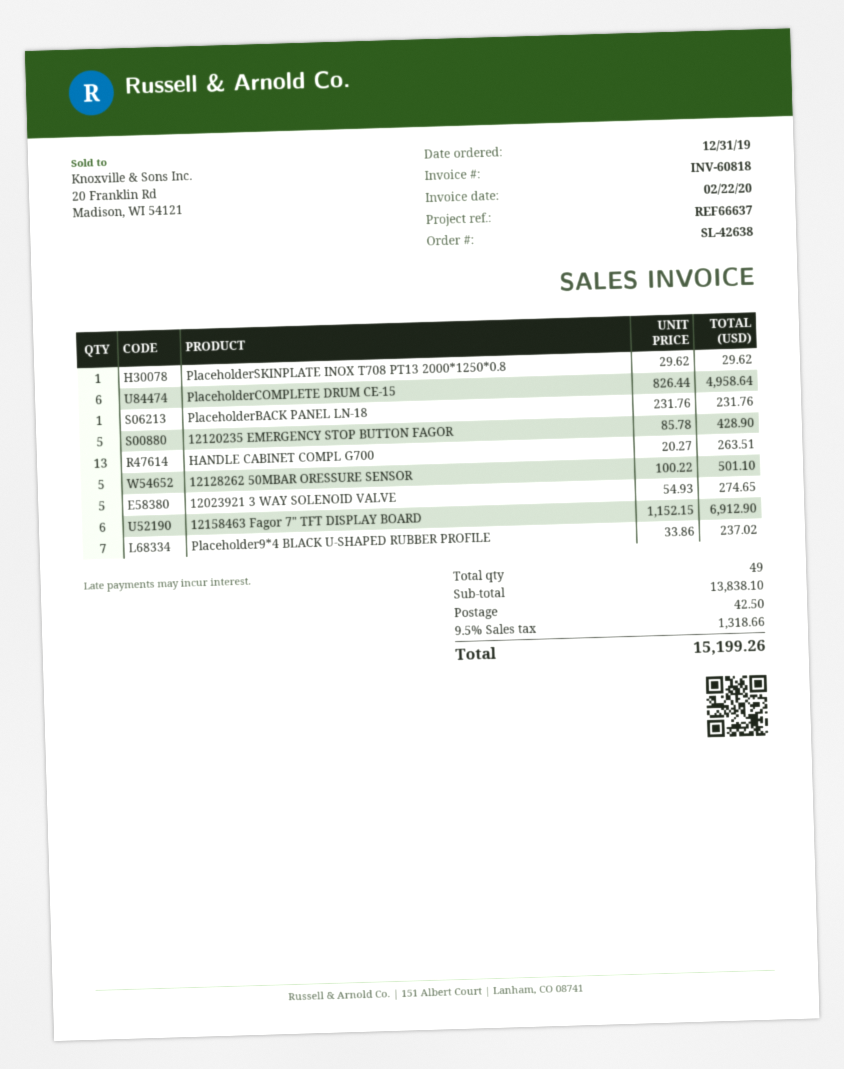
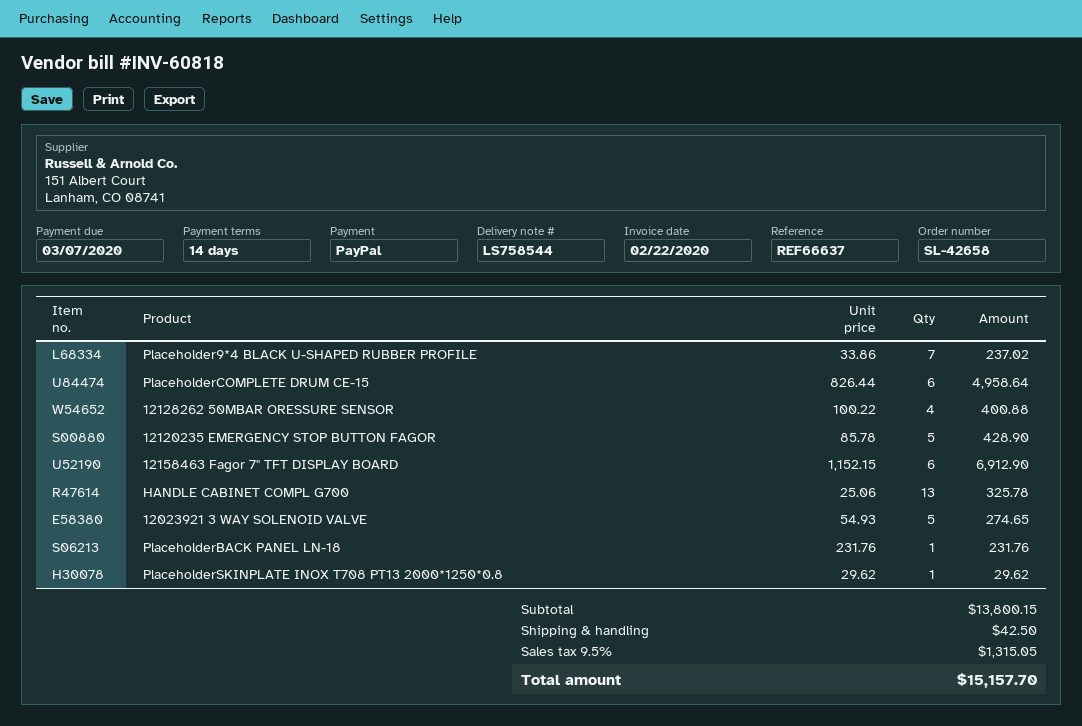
order number: SL-42638 -> SL-42658
HANDLE CABINET COMPL G700: 13 x 20.27 = 263.51 -> 13 x 25.06 = 325.78
12128262 50MBAR ORESSURE SENSOR: 5 x 100.22 = 501.10 -> 4 x 100.22 = 400.88
subtotal: 13838.10 -> 13800.15
tax: 9.5% = 1318.66 -> 9.5% = 1315.05
total: 15199.26 -> 15157.70

